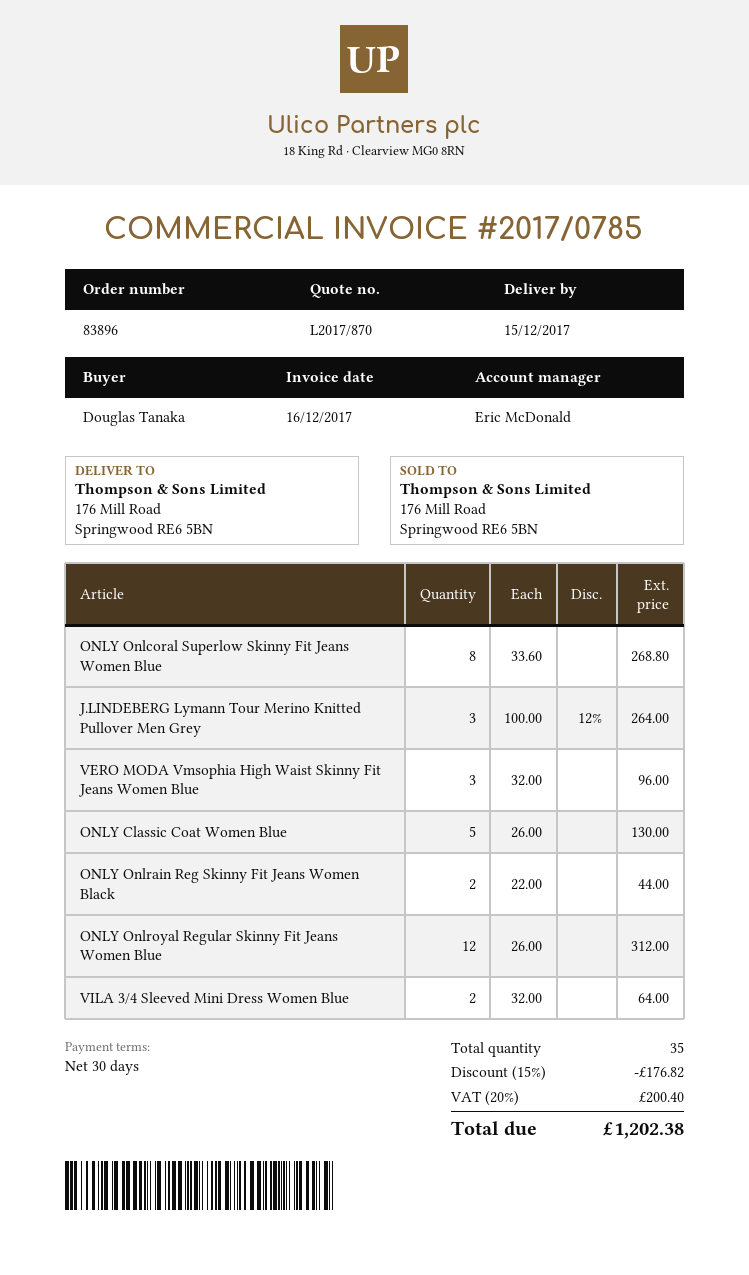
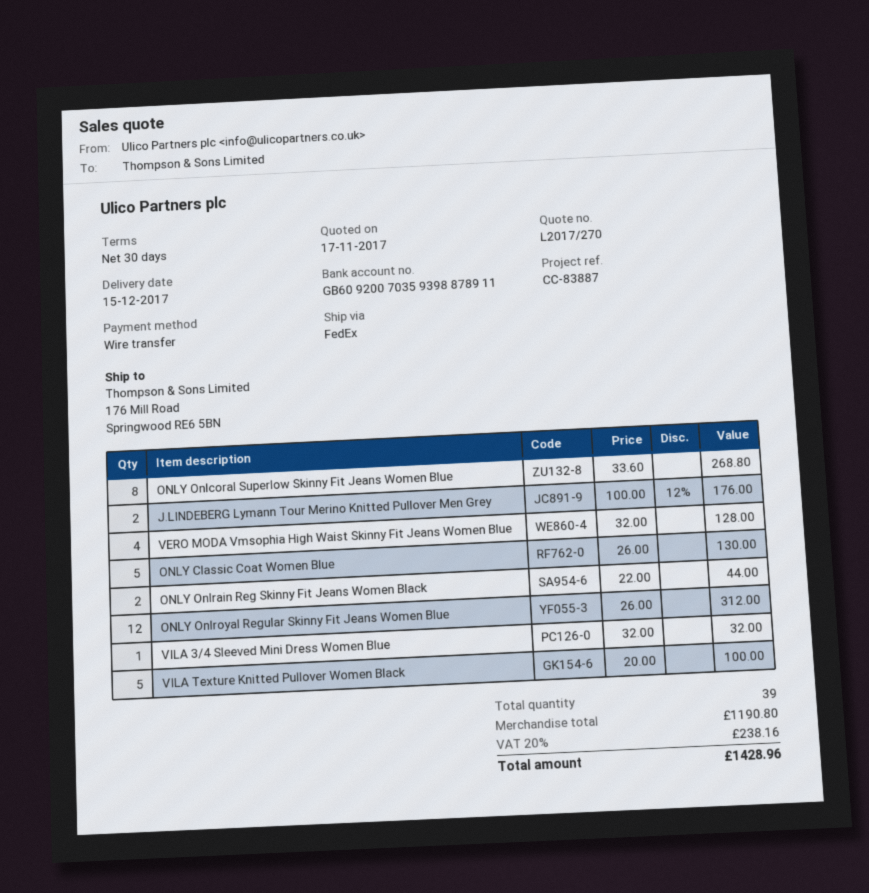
quote number: L2017/870 -> L2017/270
J.LINDEBERG Lymann Tour Merino Knitted Pullover Men Grey: 3 x 100.00 - 12% = 264.00 -> 2 x 100.00 - 12% = 176.00
VERO MODA Vmsophia High Waist Skinny Fit Jeans Women Blue: 3 x 32.00 = 96.00 -> 4 x 32.00 = 128.00
VILA 3/4 Sleeved Mini Dress Women Blue: 2 x 32.00 = 64.00 -> 1 x 32.00 = 32.00
VILA Texture Knitted Pullover Women Black: none -> 5 x 20.00 = 100.00
total quantity: 35 -> 39
discount: 15% = 176.82 -> none
tax: 20% = 200.40 -> 20% = 238.16
total: 1202.38 -> 1428.96

